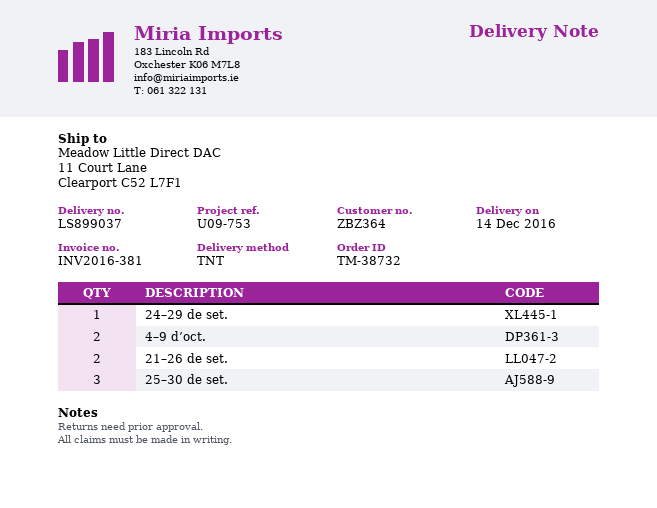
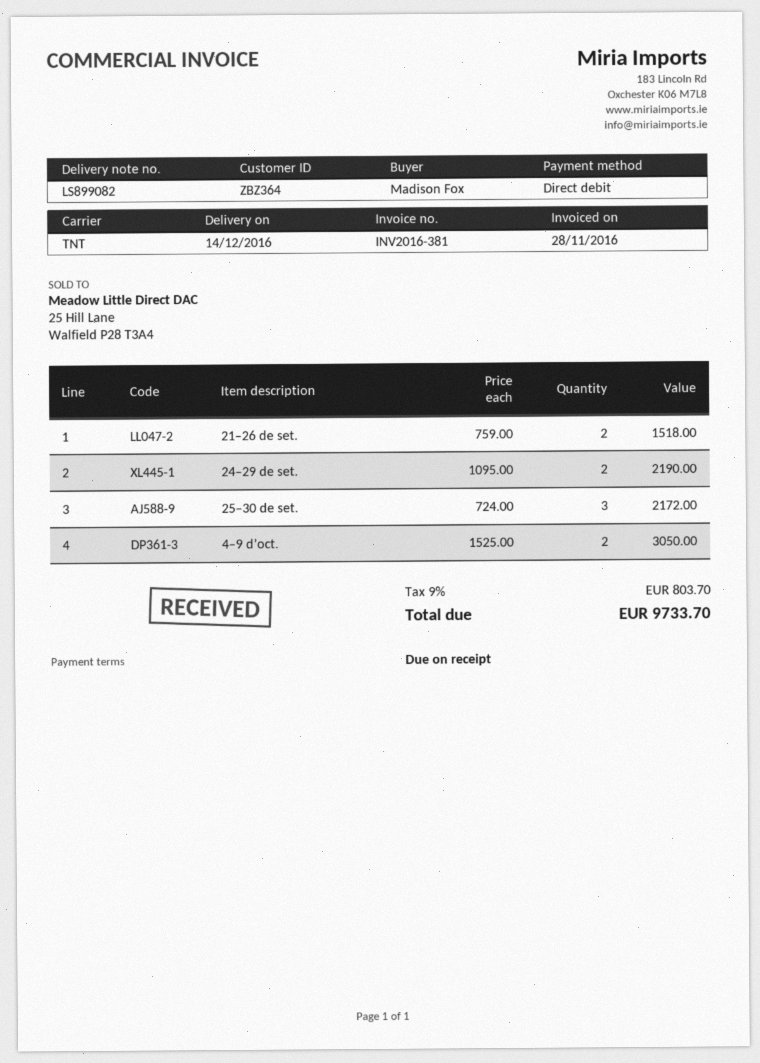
delivery note number: LS899037 -> LS899082
24–29 de set.: 1 -> 2

